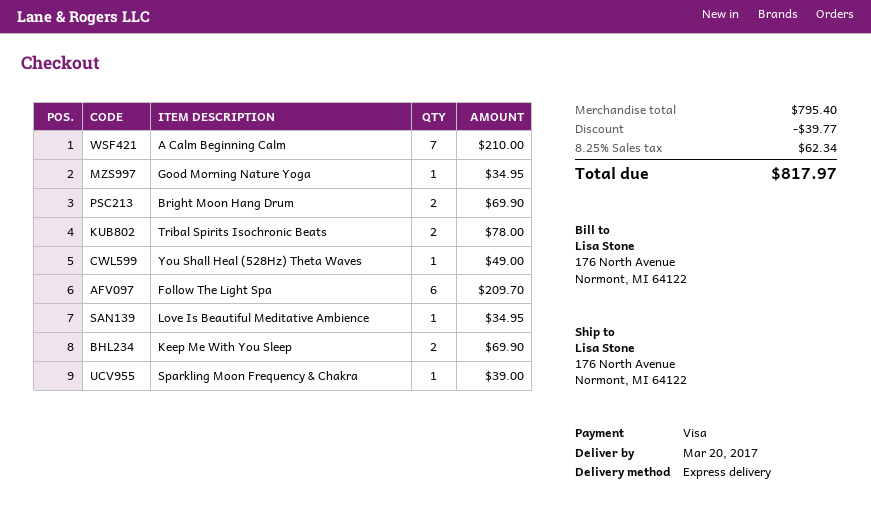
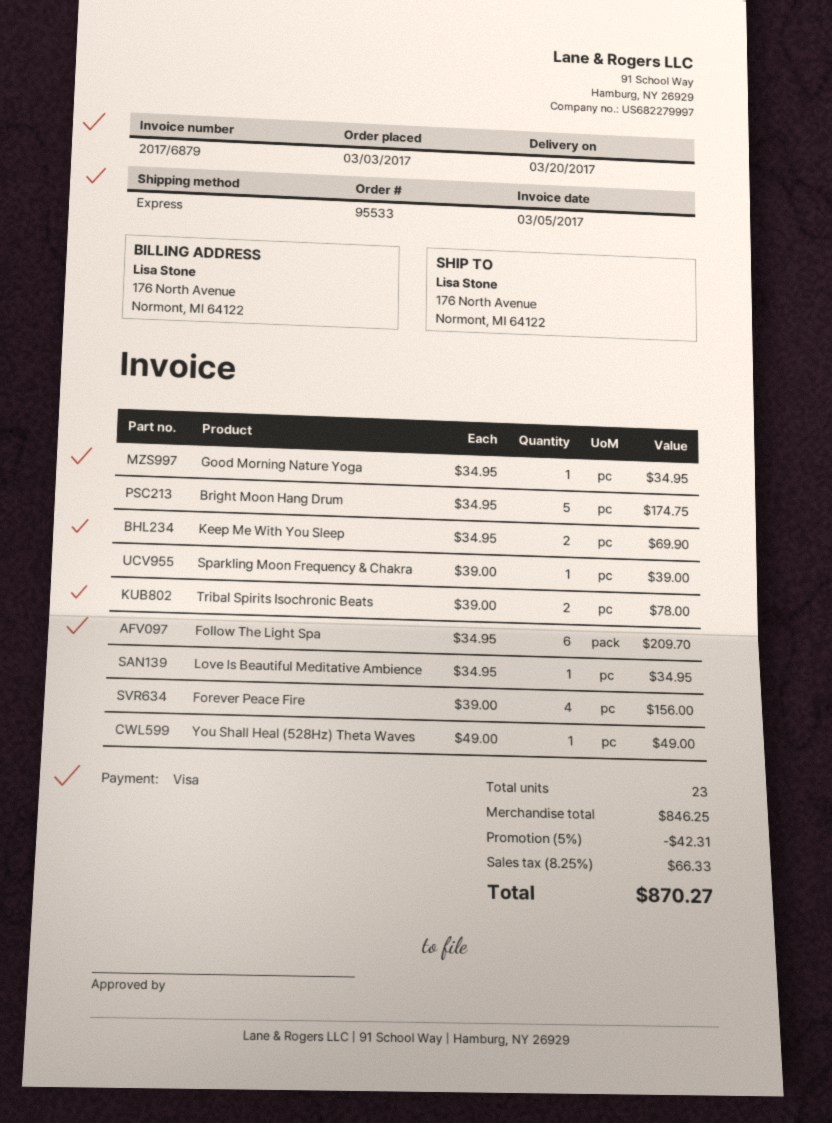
A Calm Beginning Calm: 7 for 210.00 -> none
Bright Moon Hang Drum: 2 for 69.90 -> 5 for 174.75
Forever Peace Fire: none -> 4 for 156.00
subtotal: 795.40 -> 846.25
discount: 39.77 -> 42.31
tax: 8.25% = 62.34 -> 8.25% = 66.33
total: 817.97 -> 870.27

